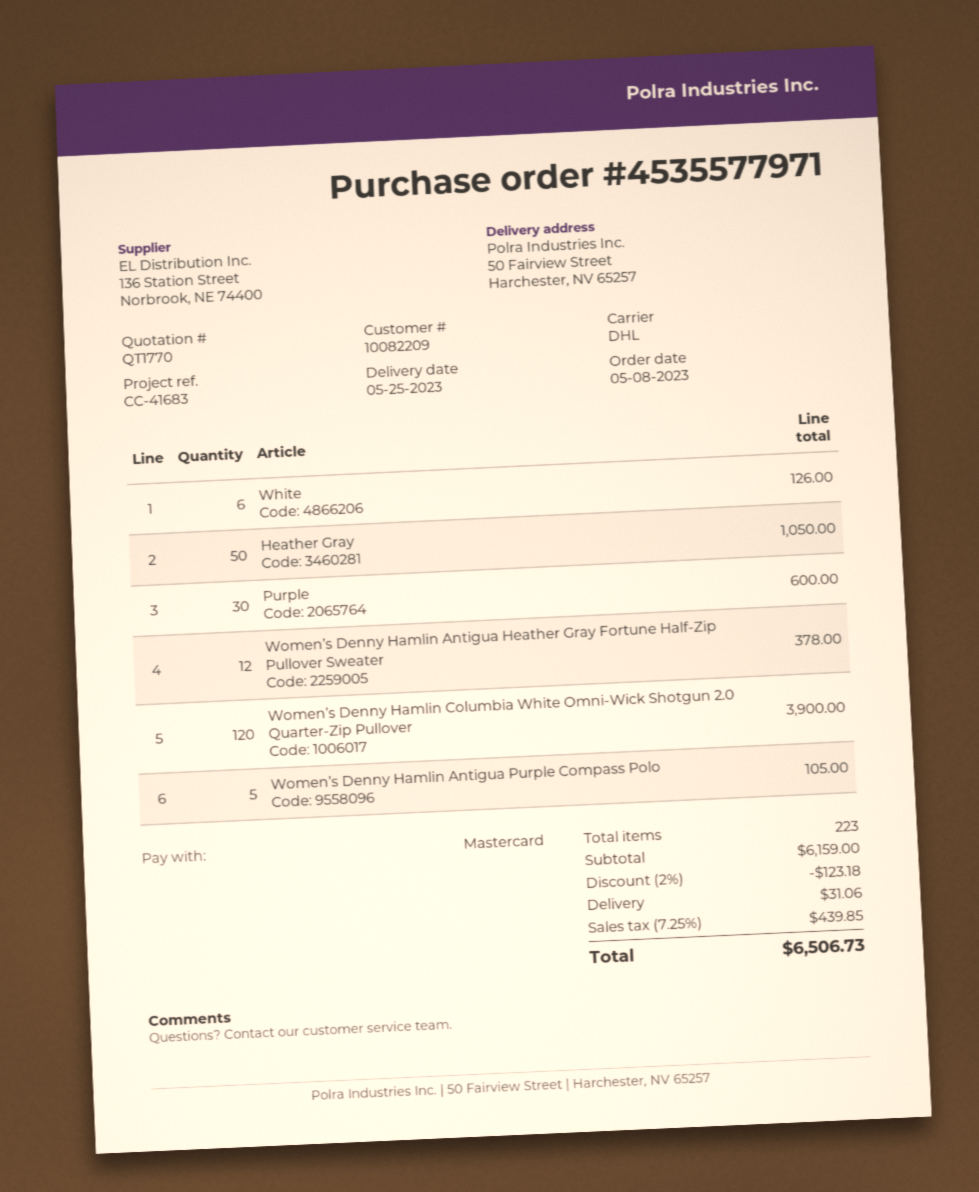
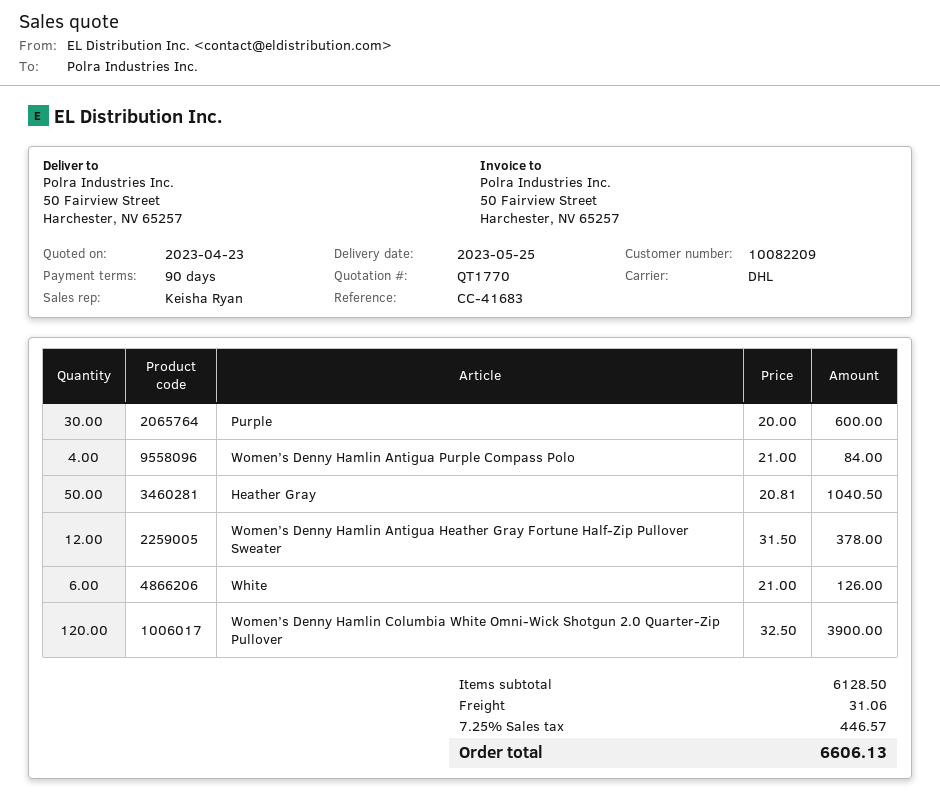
Heather Gray: 50 for 1050.00 -> 50 for 1040.50
Women’s Denny Hamlin Antigua Purple Compass Polo: 5 for 105.00 -> 4 for 84.00
subtotal: 6159.00 -> 6128.50
discount: 2% = 123.18 -> none
tax: 7.25% = 439.85 -> 7.25% = 446.57
total: 6506.73 -> 6606.13

